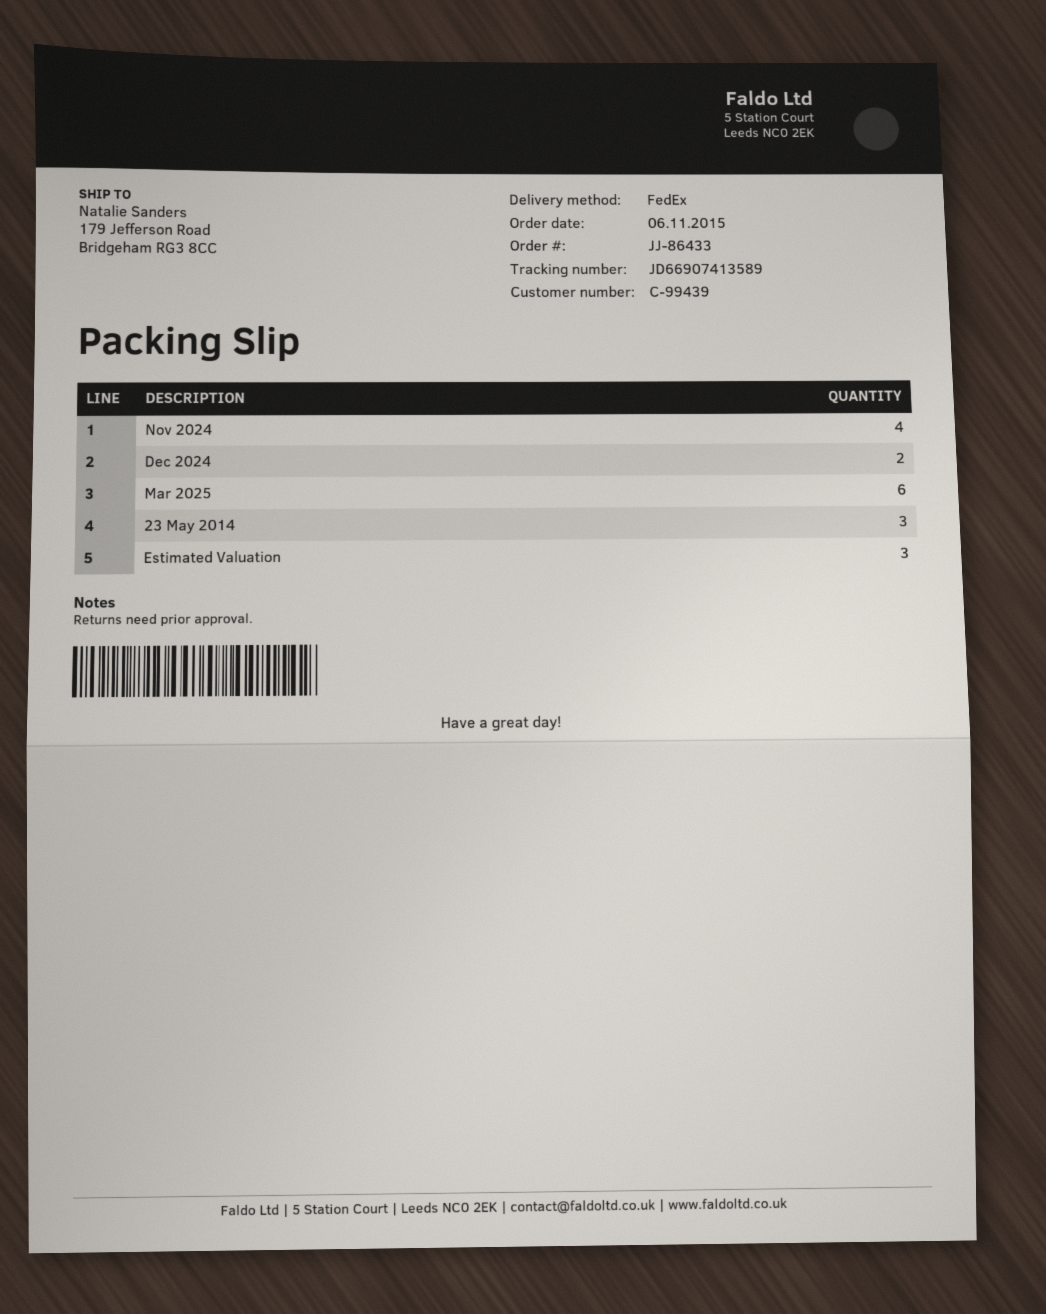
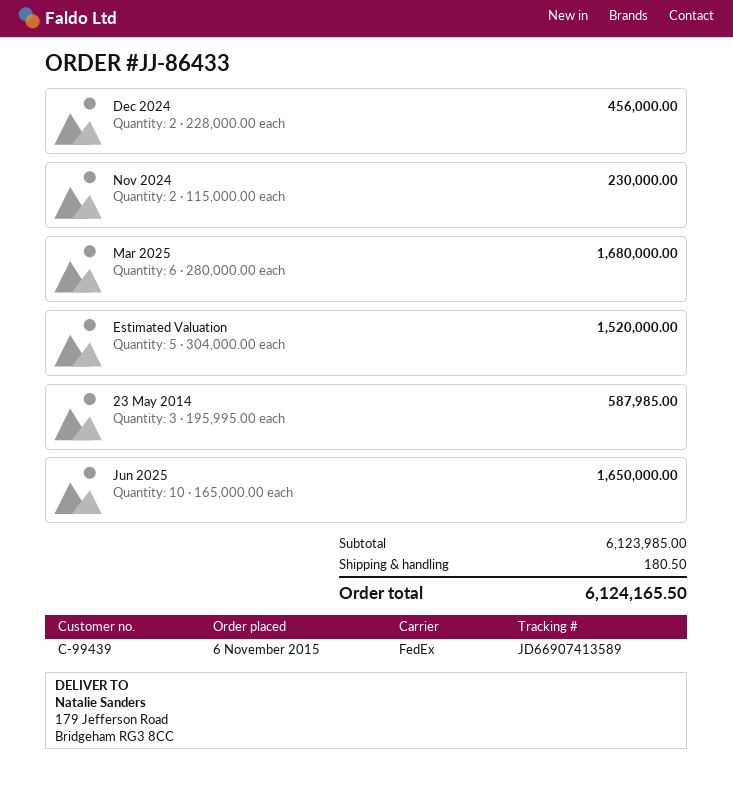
Nov 2024: 4 -> 2
Estimated Valuation: 3 -> 5
Jun 2025: none -> 10

